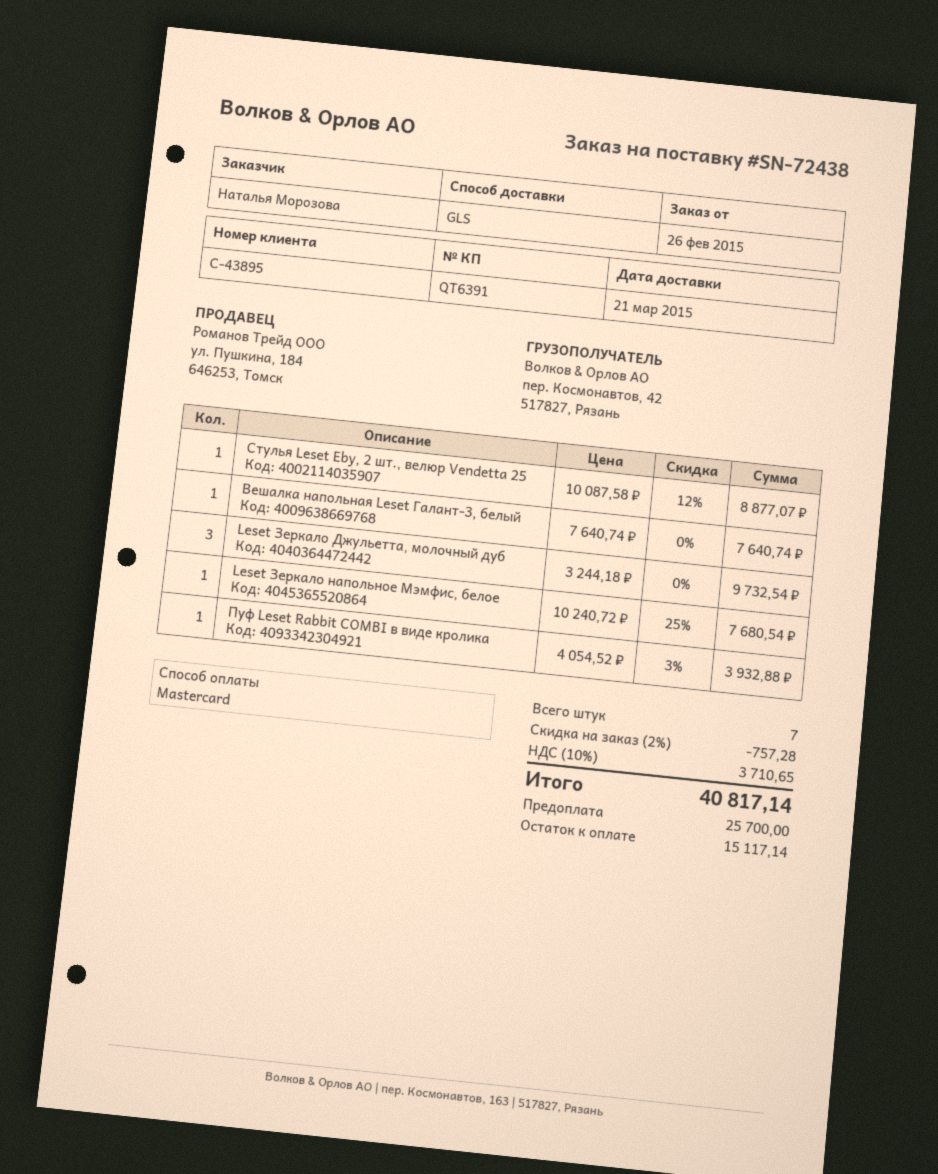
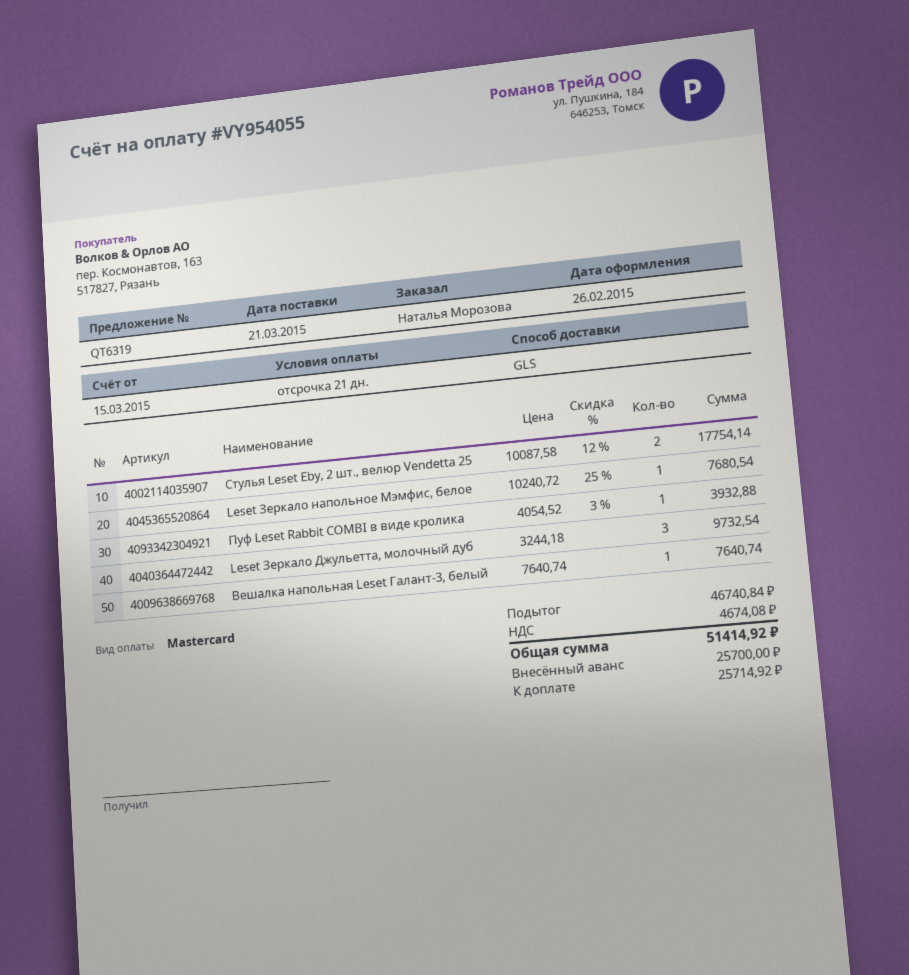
quote number: QT6391 -> QT6319
Стулья Leset Eby, 2 шт., велюр Vendetta 25: 1 x 10087.58 - 12% = 8877.07 -> 2 x 10087.58 - 12% = 17754.14
discount: 2% = 757.28 -> none
tax: 3710.65 -> 4674.08
total: 40817.14 -> 51414.92
balance: 15117.14 -> 25714.92

